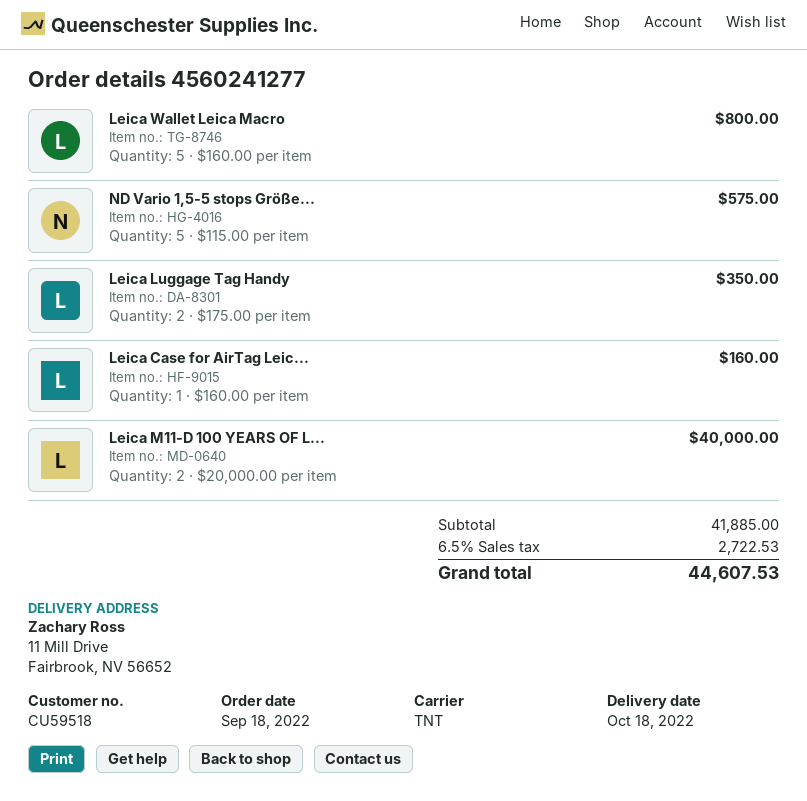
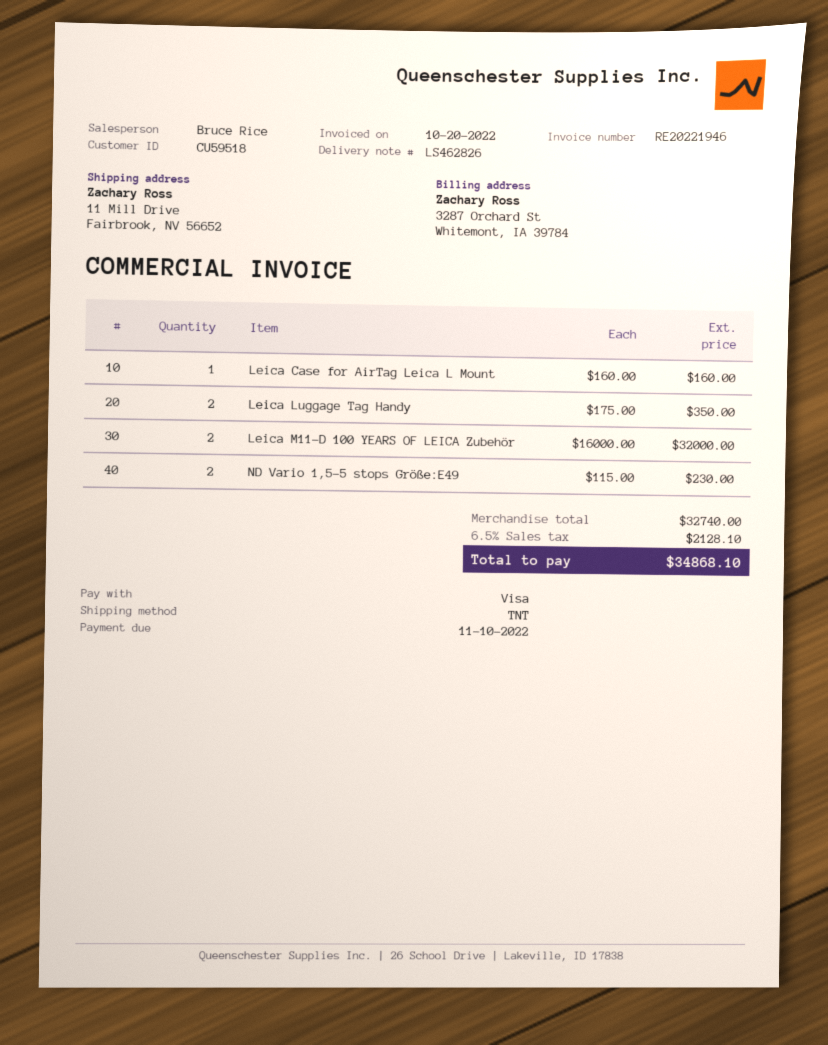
Leica Wallet Leica Macro: 5 x 160.00 = 800.00 -> none
ND Vario 1,5-5 stops Größe...: 5 x 115.00 = 575.00 -> 2 x 115.00 = 230.00
Leica M11-D 100 YEARS OF L...: 2 x 20000.00 = 40000.00 -> 2 x 16000.00 = 32000.00
subtotal: 41885.00 -> 32740.00
tax: 6.5% = 2722.53 -> 6.5% = 2128.10
total: 44607.53 -> 34868.10

